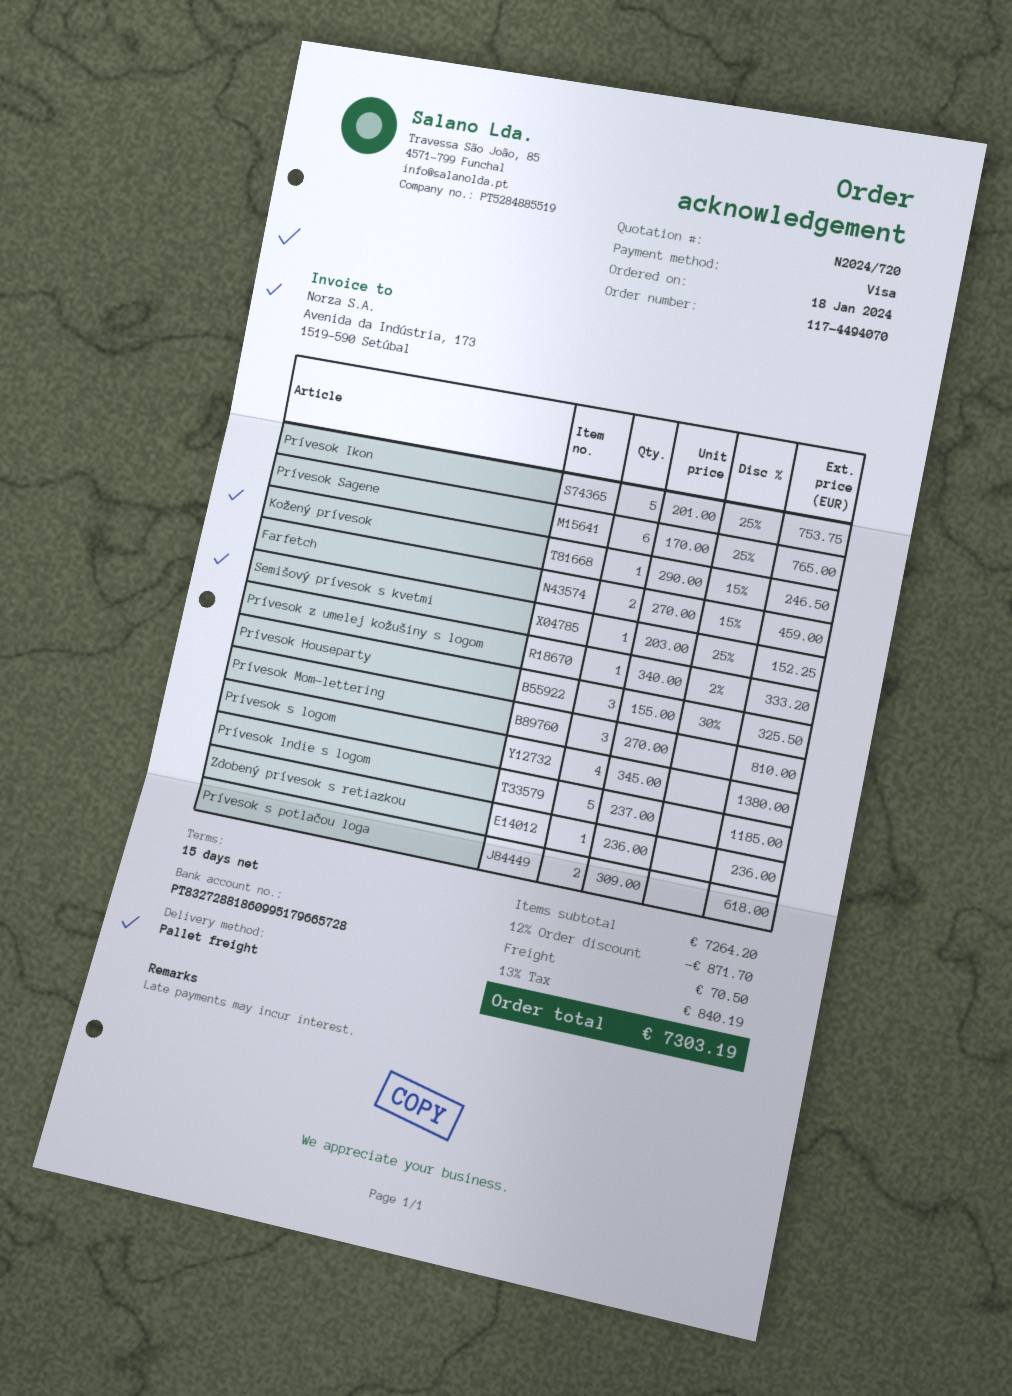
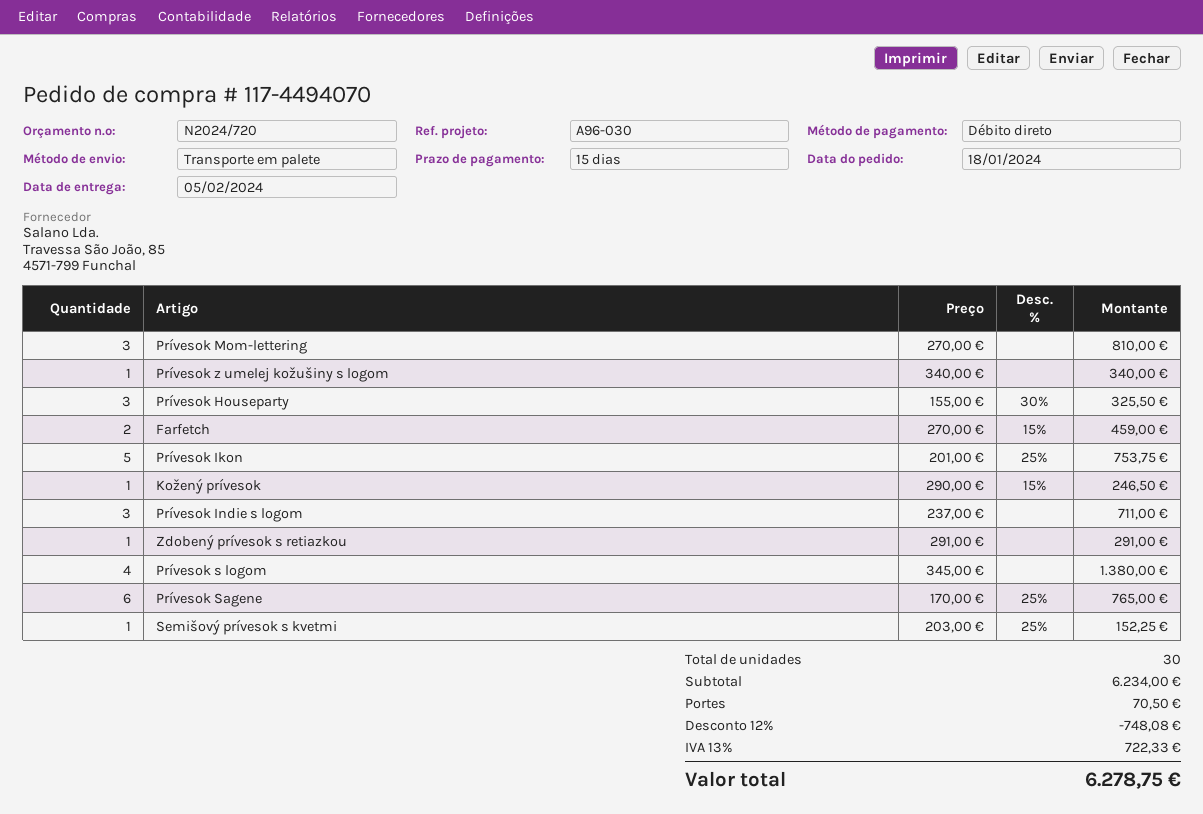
payment method: Visa -> direct debit
Prívesok z umelej kožušiny s logom: 1 x 340.00 - 2% = 333.20 -> 1 x 340.00 = 340.00
Prívesok Indie s logom: 5 x 237.00 = 1185.00 -> 3 x 237.00 = 711.00
Zdobený prívesok s retiazkou: 1 x 236.00 = 236.00 -> 1 x 291.00 = 291.00
Prívesok s potlačou loga: 2 x 309.00 = 618.00 -> none
subtotal: 7264.20 -> 6234.00
discount: 12% = 871.70 -> 12% = 748.08
tax: 13% = 840.19 -> 13% = 722.33
total: 7303.19 -> 6278.75

